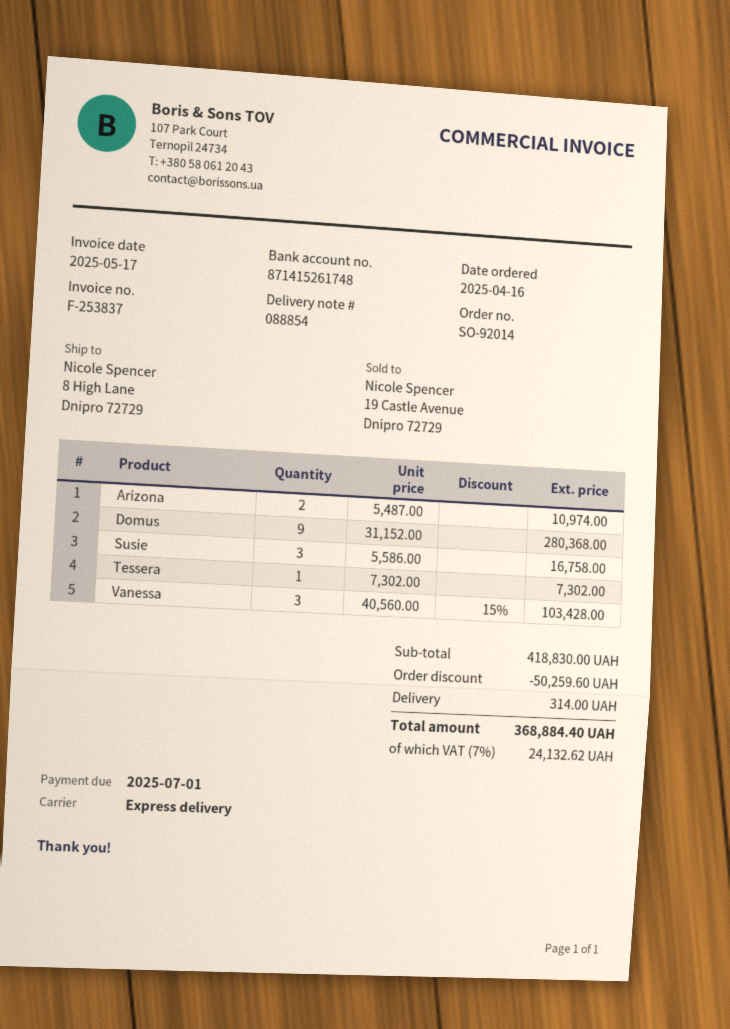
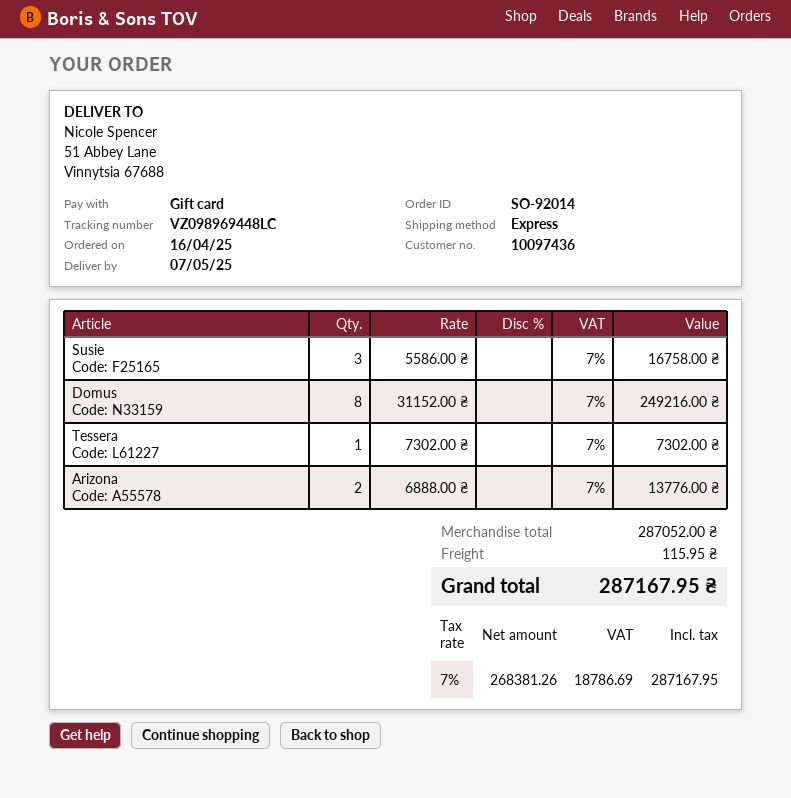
ship to: 8 High Lane, Dnipro 72729 -> 51 Abbey Lane, Vinnytsia 67688
Arizona: 2 x 5487.00 = 10974.00 -> 2 x 6888.00 = 13776.00
Domus: 9 x 31152.00 = 280368.00 -> 8 x 31152.00 = 249216.00
Vanessa: 3 x 40560.00 - 15% = 103428.00 -> none
subtotal: 418830.00 -> 287052.00
discount: 50259.60 -> none
shipping: 314.00 -> 115.95
tax: 7% = 24132.62 -> 7% = 18786.69
total: 368884.40 -> 287167.95

